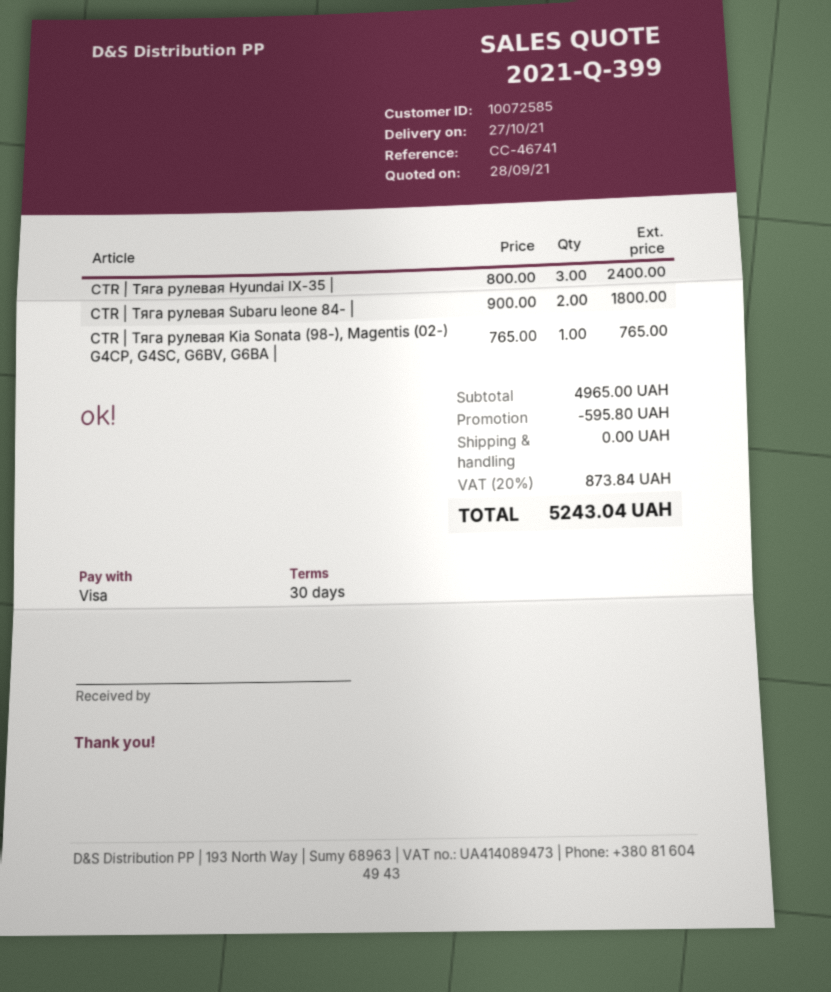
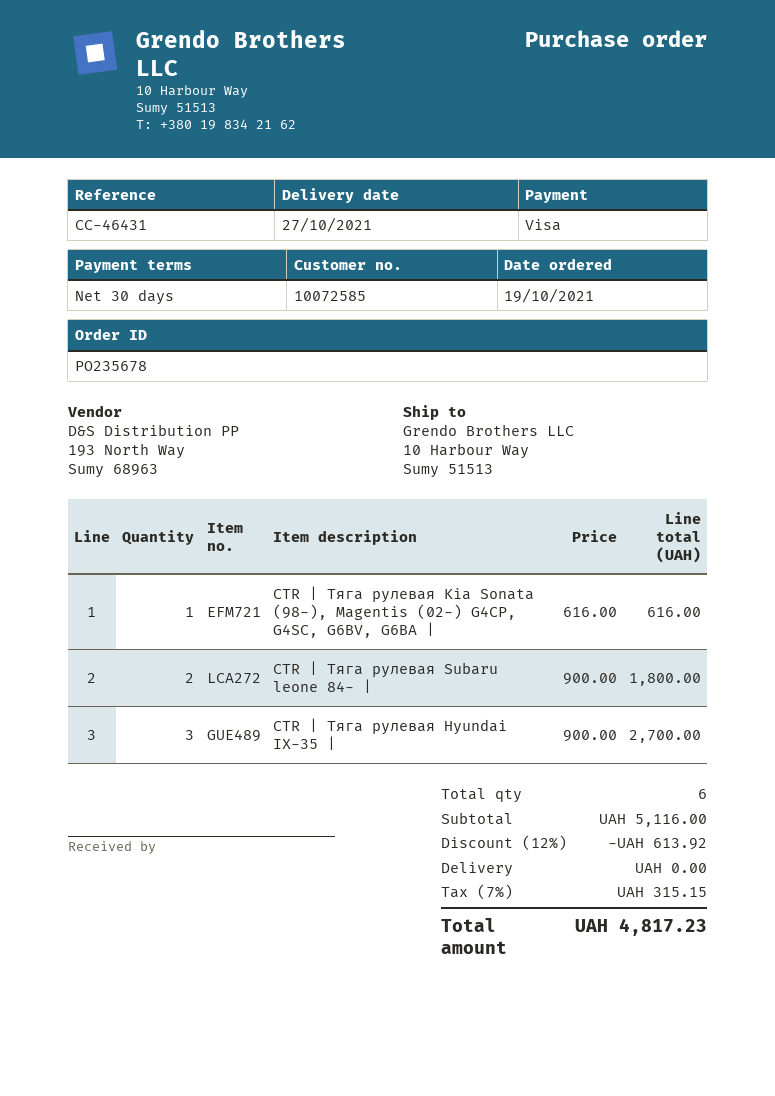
reference: CC-46741 -> CC-46431
CTR | Тяга рулевая Hyundai IX-35 |: 3 x 800.00 = 2400.00 -> 3 x 900.00 = 2700.00
CTR | Тяга рулевая Kia Sonata (98-), Magentis (02-) G4CP, G4SC, G6BV, G6BA |: 1 x 765.00 = 765.00 -> 1 x 616.00 = 616.00
subtotal: 4965.00 -> 5116.00
discount: 595.80 -> 613.92
tax: 20% = 873.84 -> 7% = 315.15
total: 5243.04 -> 4817.23

